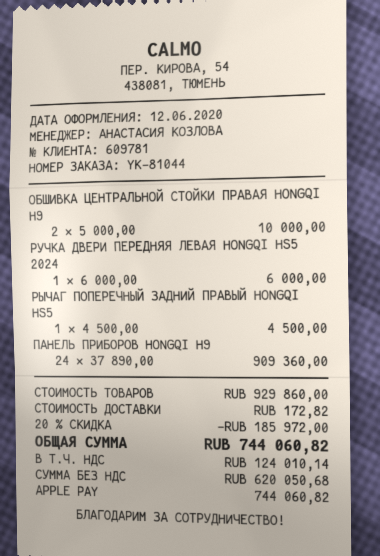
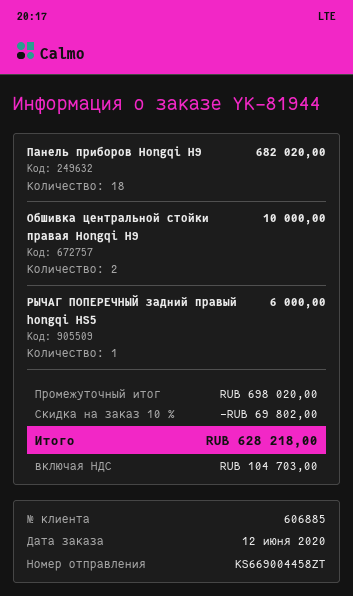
order number: YK-81044 -> YK-81944
customer number: 609781 -> 606885
РУЧКА ДВЕРИ ПЕРЕДНЯЯ ЛЕВАЯ HONGQI HS5 2024: 1 for 6000.00 -> none
РЫЧАГ ПОПЕРЕЧНЫЙ ЗАДНИЙ ПРАВЫЙ HONGQI HS5: 1 for 4500.00 -> 1 for 6000.00
ПАНЕЛЬ ПРИБОРОВ HONGQI H9: 24 for 909360.00 -> 18 for 682020.00
subtotal: 929860.00 -> 698020.00
discount: 20% = 185972.00 -> 10% = 69802.00
shipping: 172.82 -> none
tax: 124010.14 -> 104703.00
total: 744060.82 -> 628218.00

